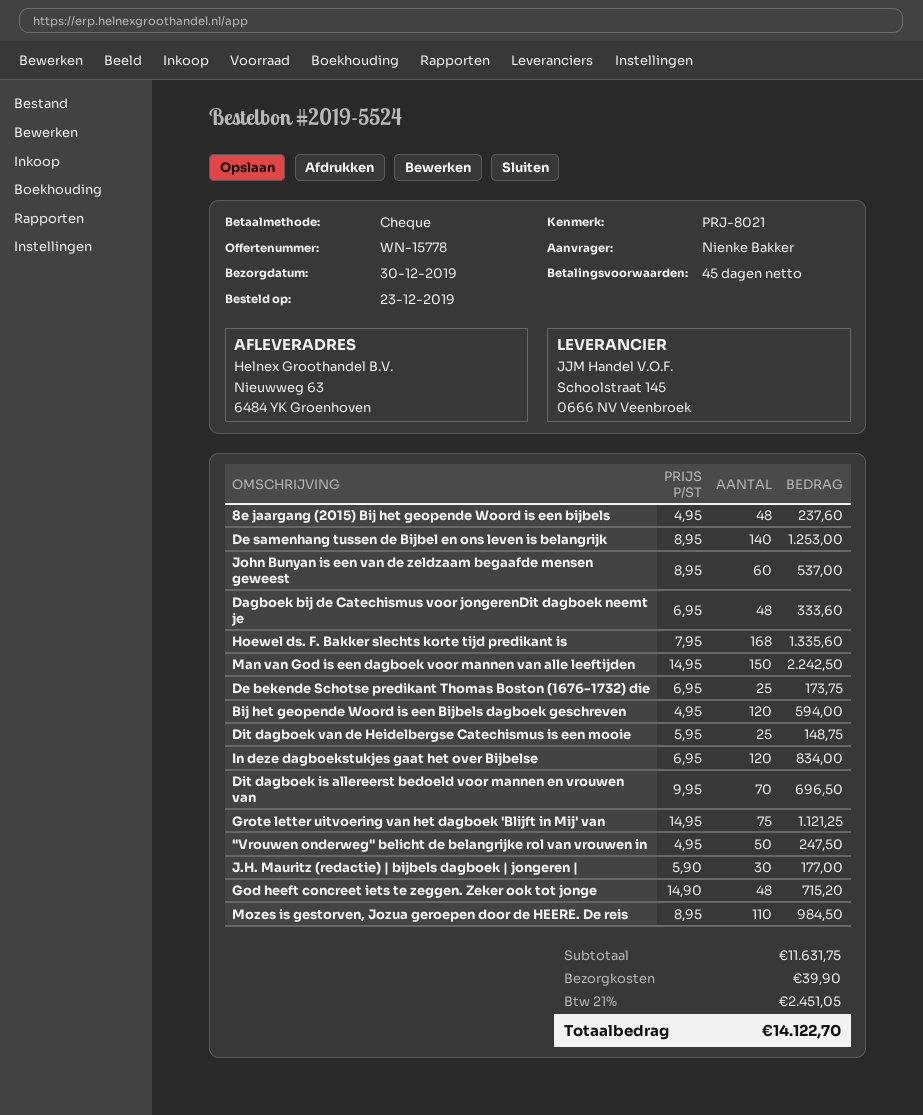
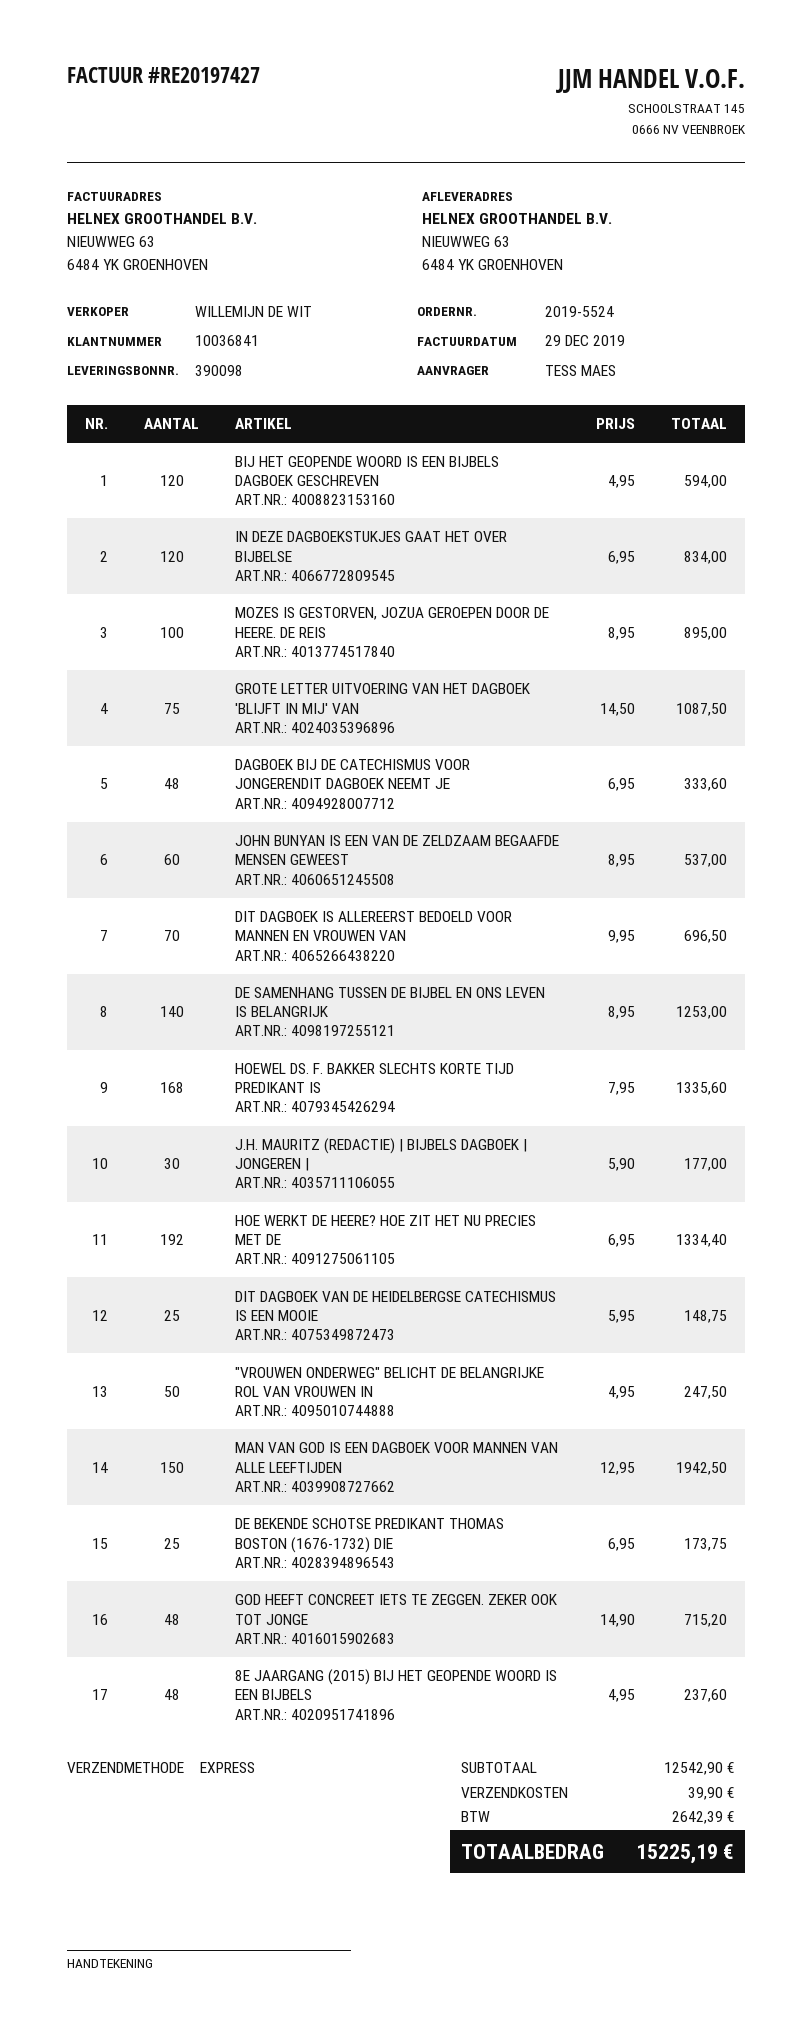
ordered by: Nienke Bakker -> TESS MAES
Man van God is een dagboek voor mannen van alle leeftijden: 150 x 14.95 = 2242.50 -> 150 x 12.95 = 1942.50
Grote letter uitvoering van het dagboek 'Blijft in Mij' van: 75 x 14.95 = 1121.25 -> 75 x 14.50 = 1087.50
Mozes is gestorven, Jozua geroepen door de HEERE. De reis: 110 x 8.95 = 984.50 -> 100 x 8.95 = 895.00
HOE WERKT DE HEERE? HOE ZIT HET NU PRECIES MET DE: none -> 192 x 6.95 = 1334.40
subtotal: 11631.75 -> 12542.90
tax: 2451.05 -> 2642.39
total: 14122.70 -> 15225.19

